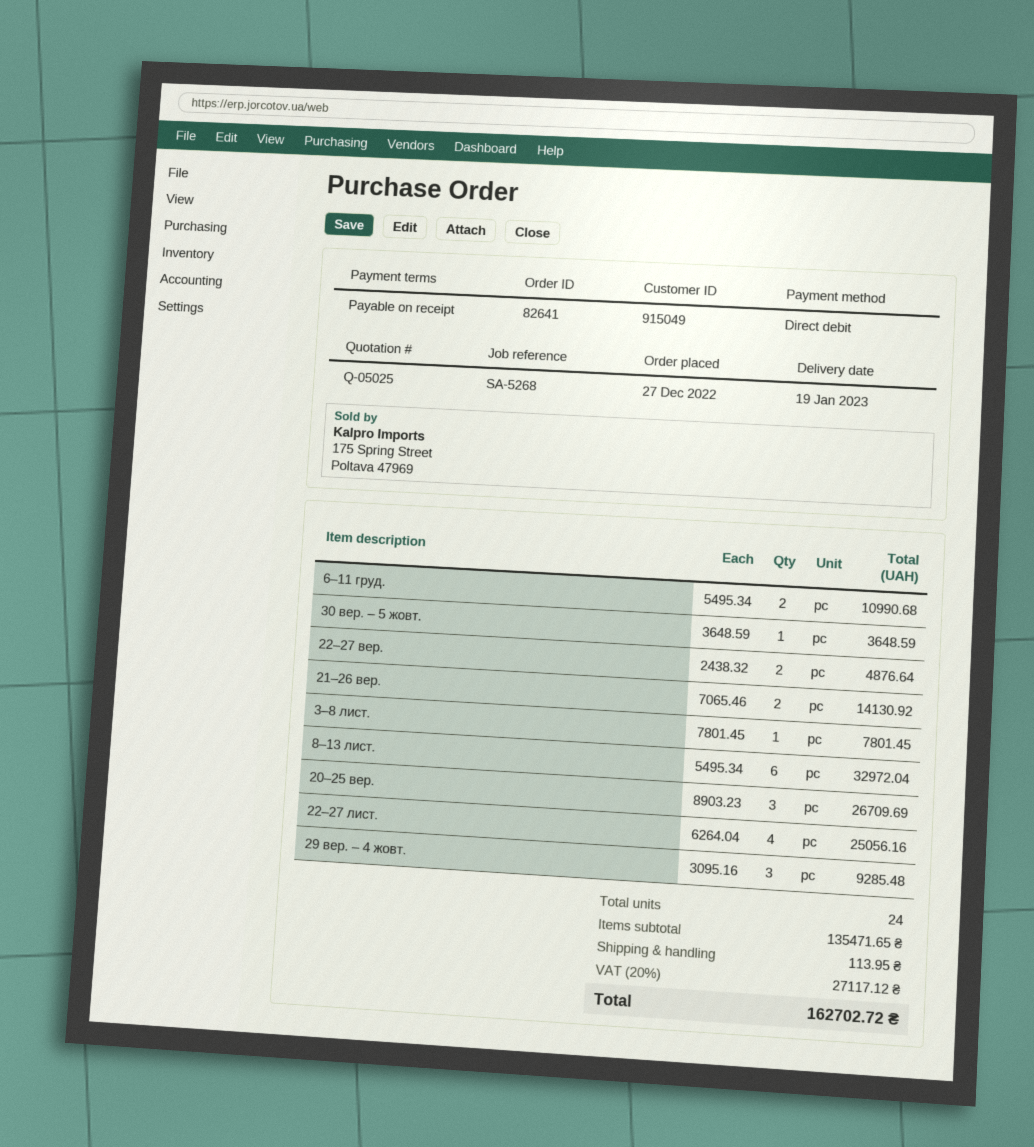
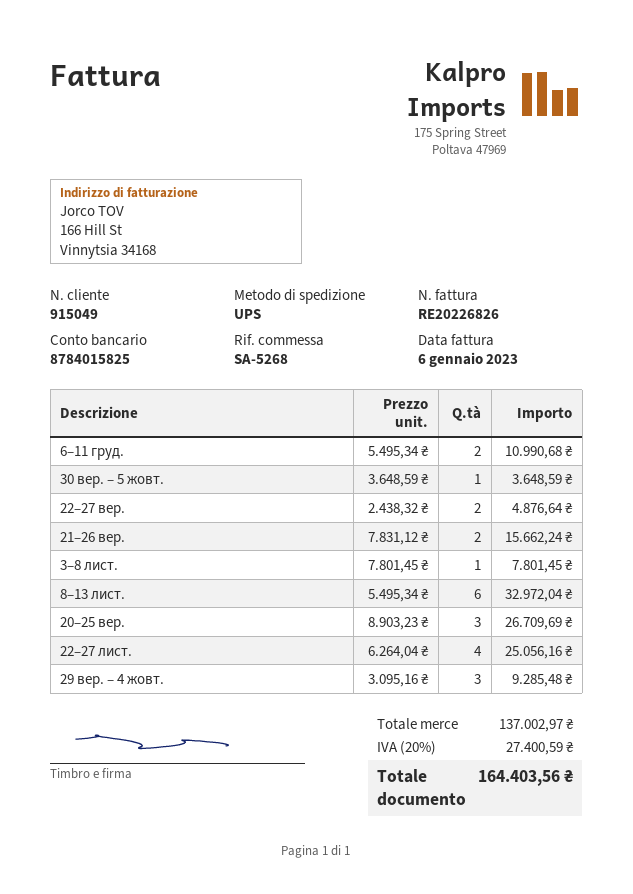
21–26 вер.: 2 x 7065.46 = 14130.92 -> 2 x 7831.12 = 15662.24
subtotal: 135471.65 -> 137002.97
shipping: 113.95 -> none
tax: 20% = 27117.12 -> 20% = 27400.59
total: 162702.72 -> 164403.56

